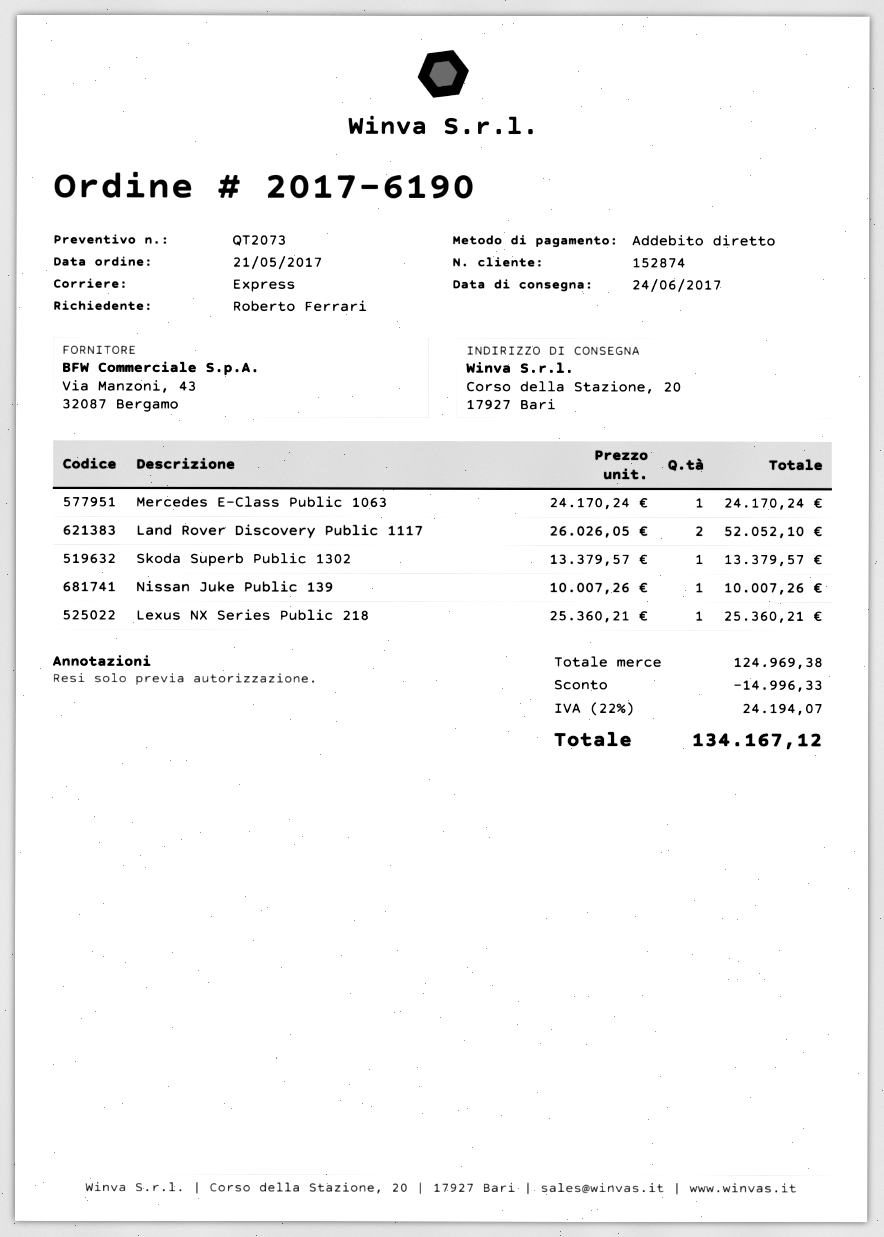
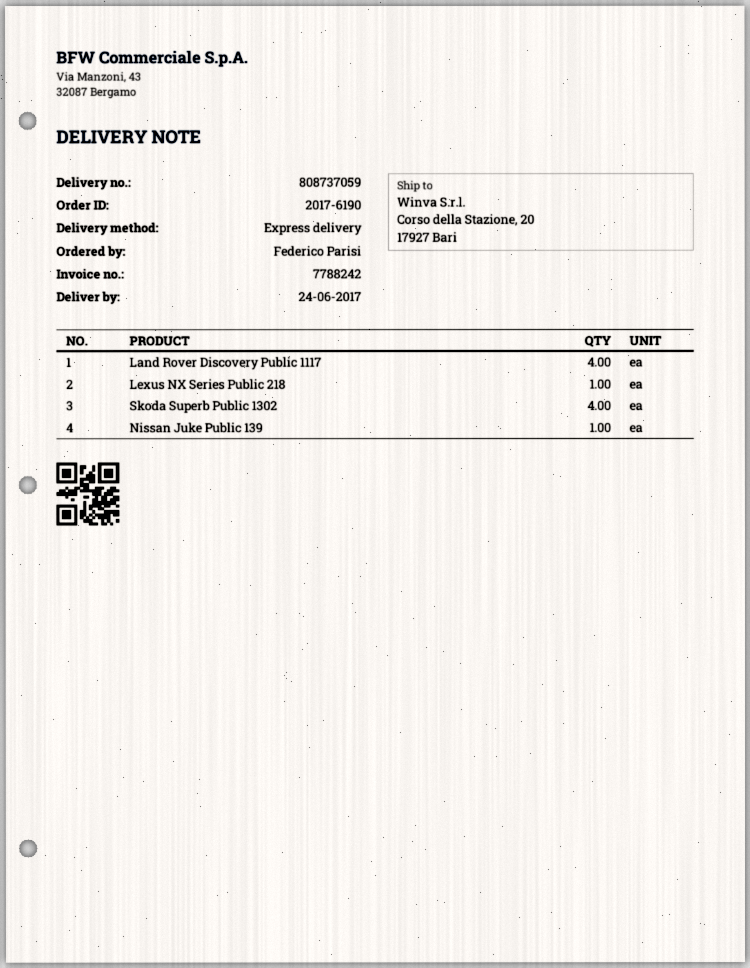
ordered by: Roberto Ferrari -> Federico Parisi
Mercedes E-Class Public 1063: 1 -> none
Land Rover Discovery Public 1117: 2 -> 4
Skoda Superb Public 1302: 1 -> 4

